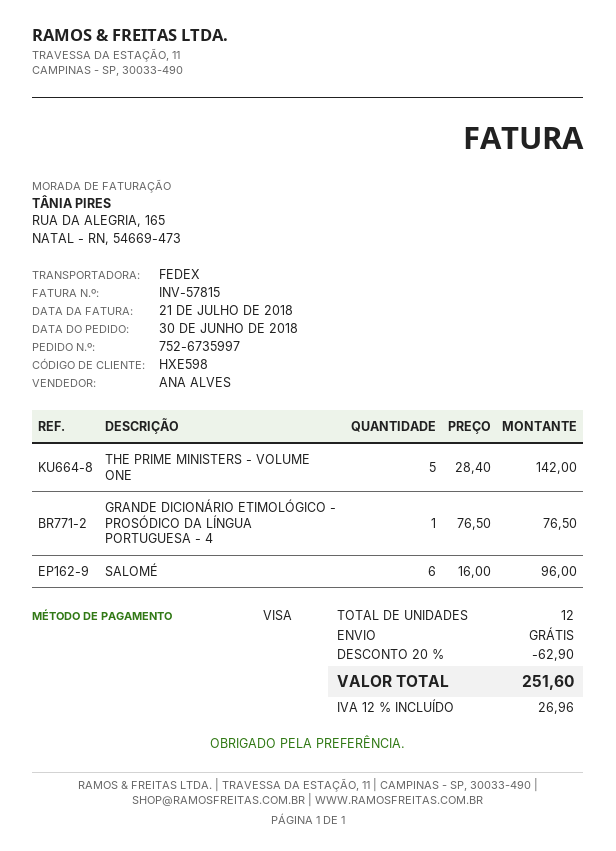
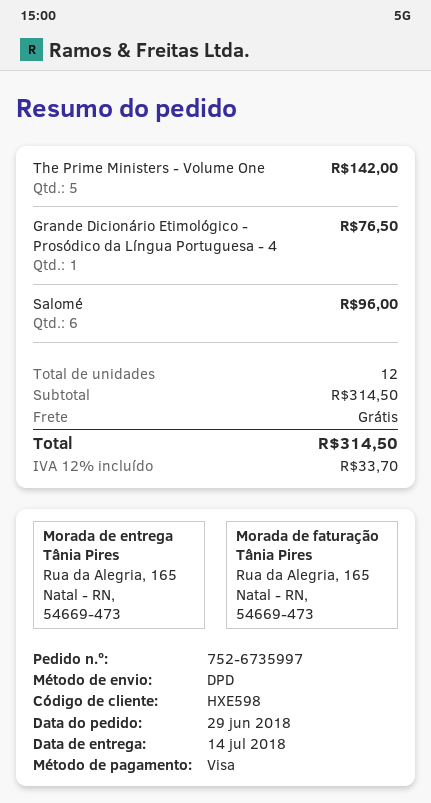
order date: 2018-06-30 -> 2018-06-29
shipping method: FedEx -> DPD
discount: 20% = 62.90 -> none
tax: 12% = 26.96 -> 12% = 33.70
total: 251.60 -> 314.50

